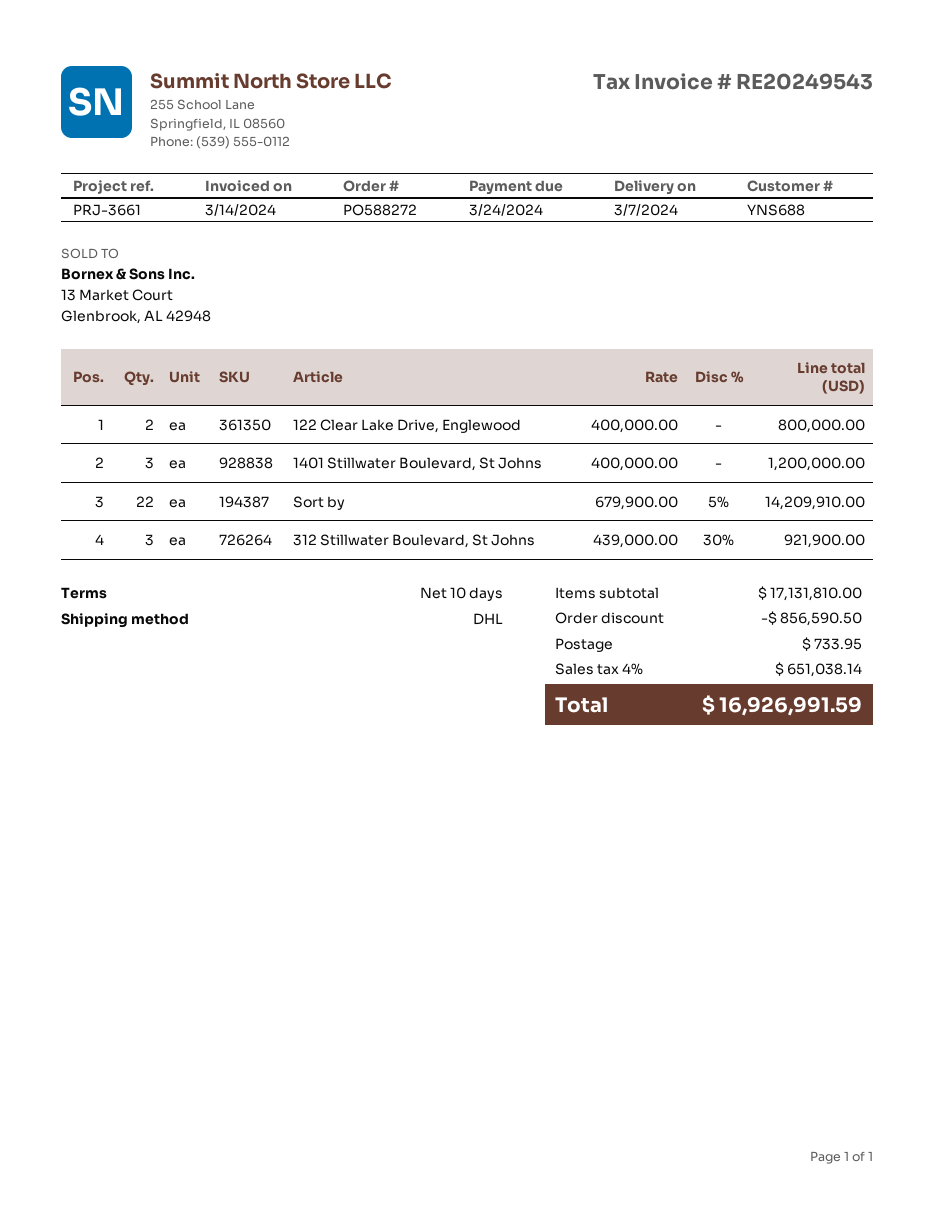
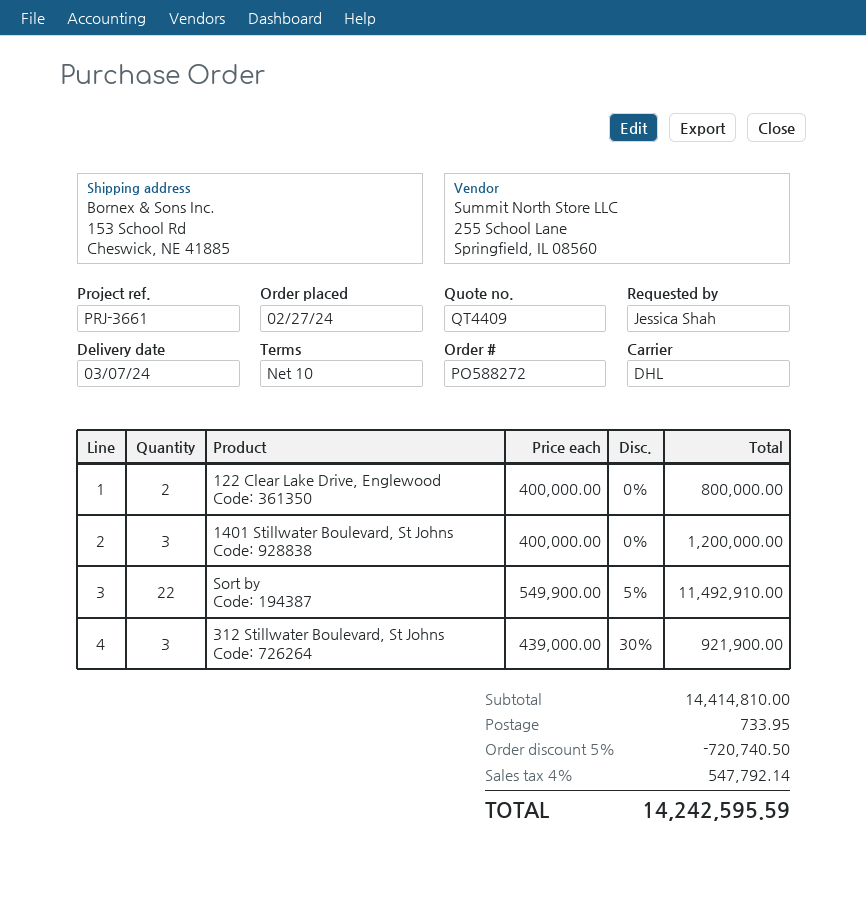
Sort by: 22 x 679900.00 - 5% = 14209910.00 -> 22 x 549900.00 - 5% = 11492910.00
subtotal: 17131810.00 -> 14414810.00
discount: 856590.50 -> 720740.50
tax: 4% = 651038.14 -> 4% = 547792.14
total: 16926991.59 -> 14242595.59

